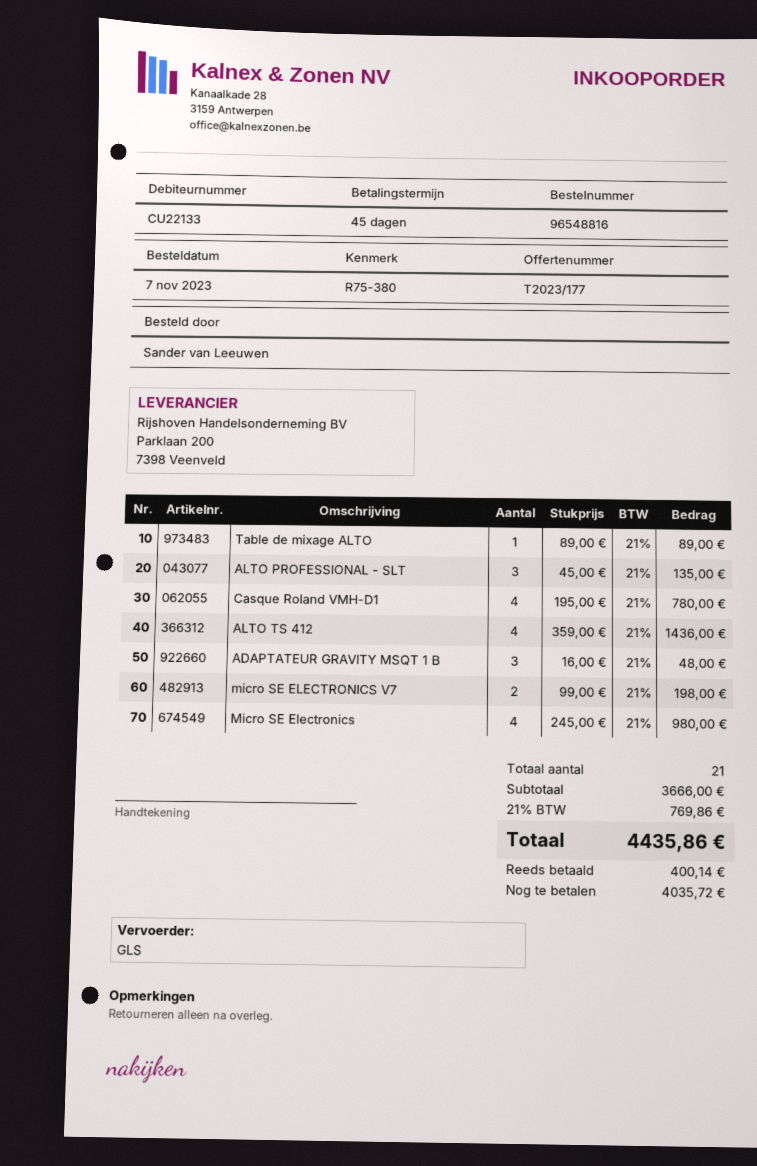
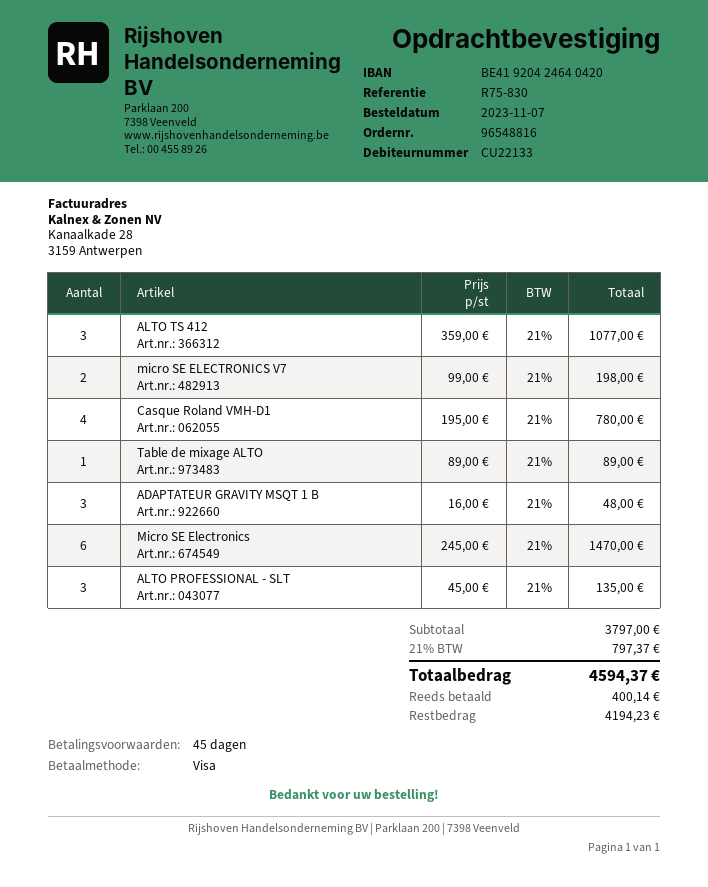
reference: R75-380 -> R75-830
ALTO TS 412: 4 x 359.00 = 1436.00 -> 3 x 359.00 = 1077.00
Micro SE Electronics: 4 x 245.00 = 980.00 -> 6 x 245.00 = 1470.00
subtotal: 3666.00 -> 3797.00
tax: 21% = 769.86 -> 21% = 797.37
total: 4435.86 -> 4594.37
balance: 4035.72 -> 4194.23

